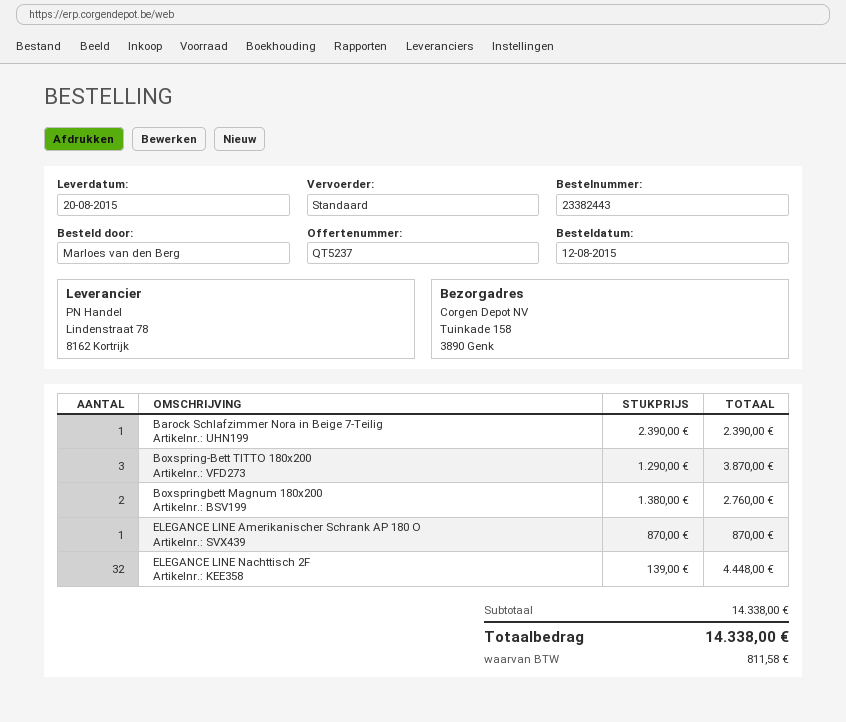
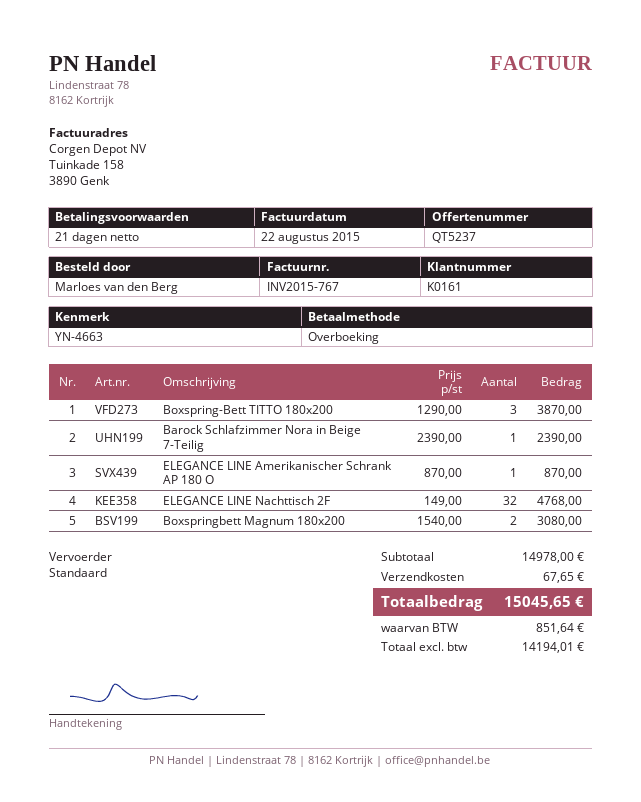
Boxspringbett Magnum 180x200: 2 x 1380.00 = 2760.00 -> 2 x 1540.00 = 3080.00
ELEGANCE LINE Nachttisch 2F: 32 x 139.00 = 4448.00 -> 32 x 149.00 = 4768.00
subtotal: 14338.00 -> 14978.00
shipping: none -> 67.65
tax: 811.58 -> 851.64
total: 14338.00 -> 15045.65

